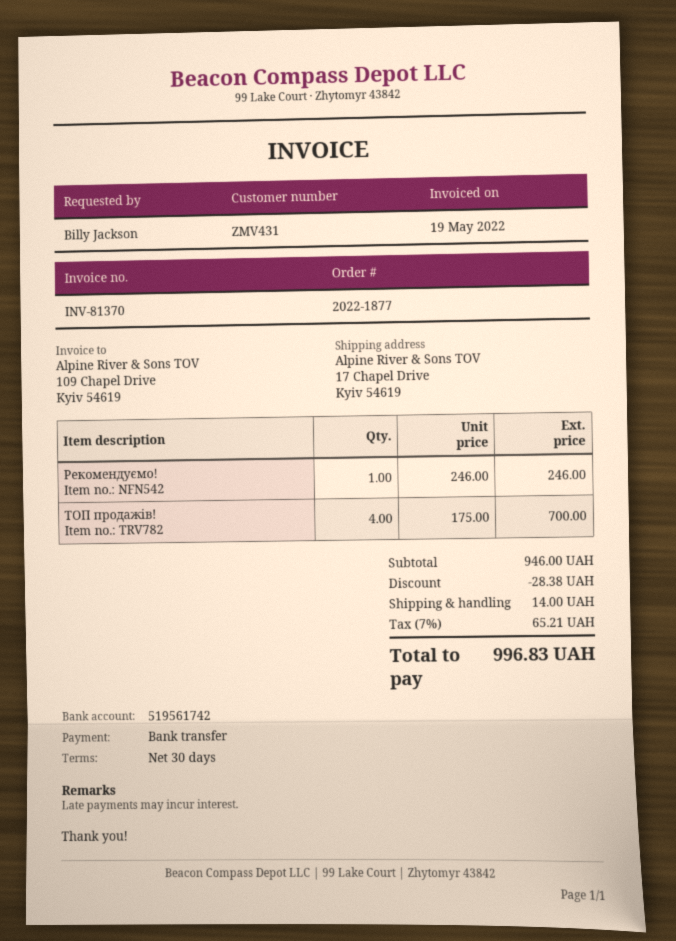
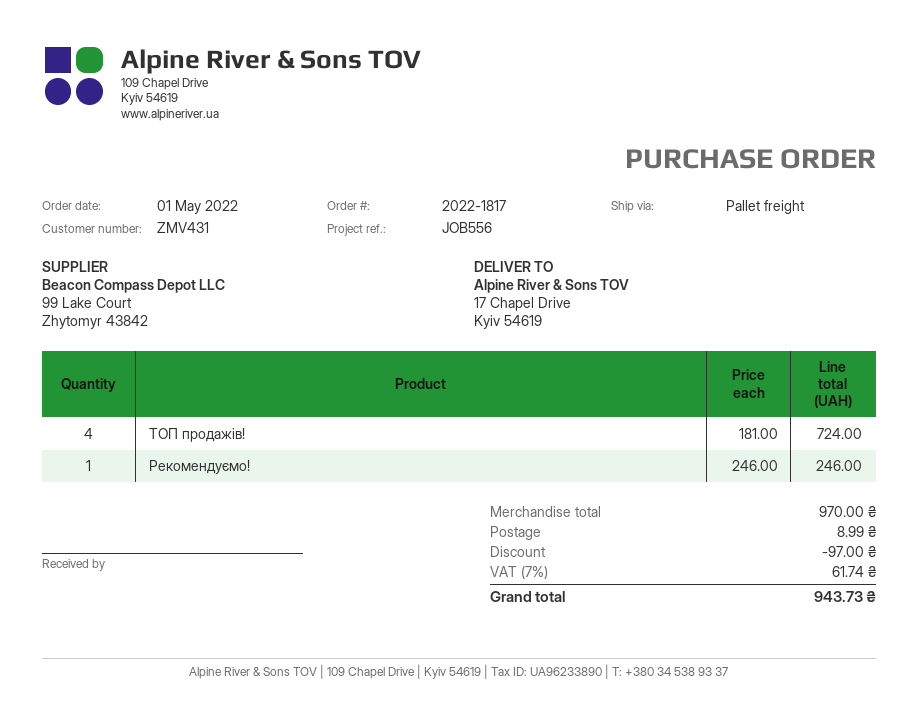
order number: 2022-1877 -> 2022-1817
ТОП продажів!: 4 x 175.00 = 700.00 -> 4 x 181.00 = 724.00
subtotal: 946.00 -> 970.00
discount: 28.38 -> 97.00
shipping: 14.00 -> 8.99
tax: 7% = 65.21 -> 7% = 61.74
total: 996.83 -> 943.73

